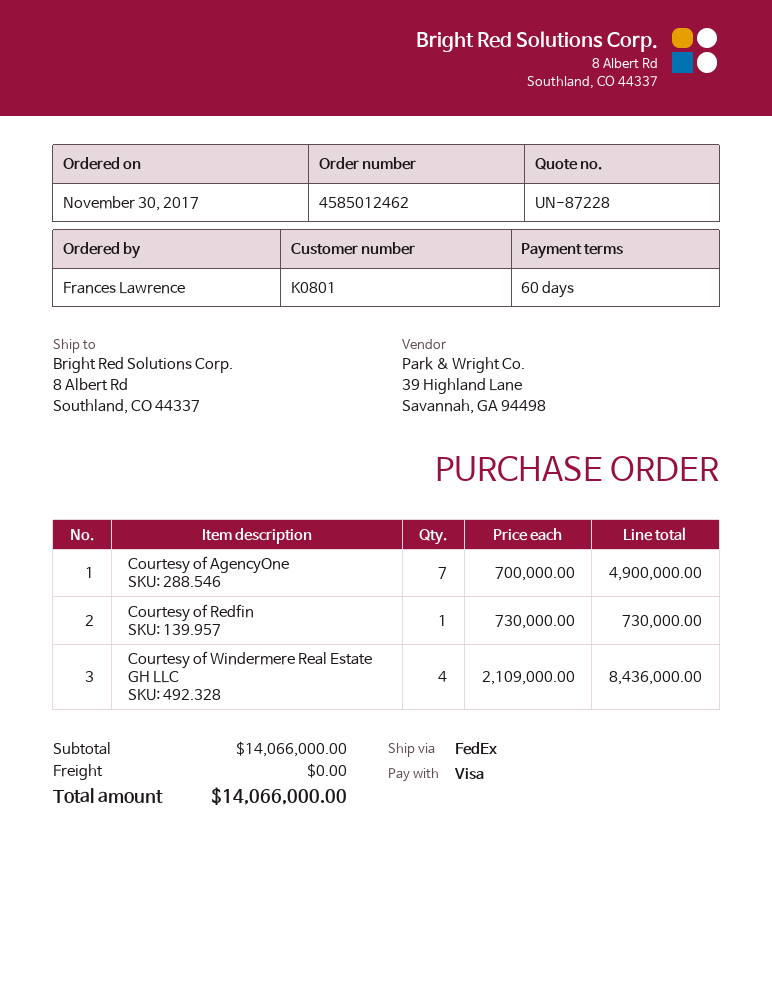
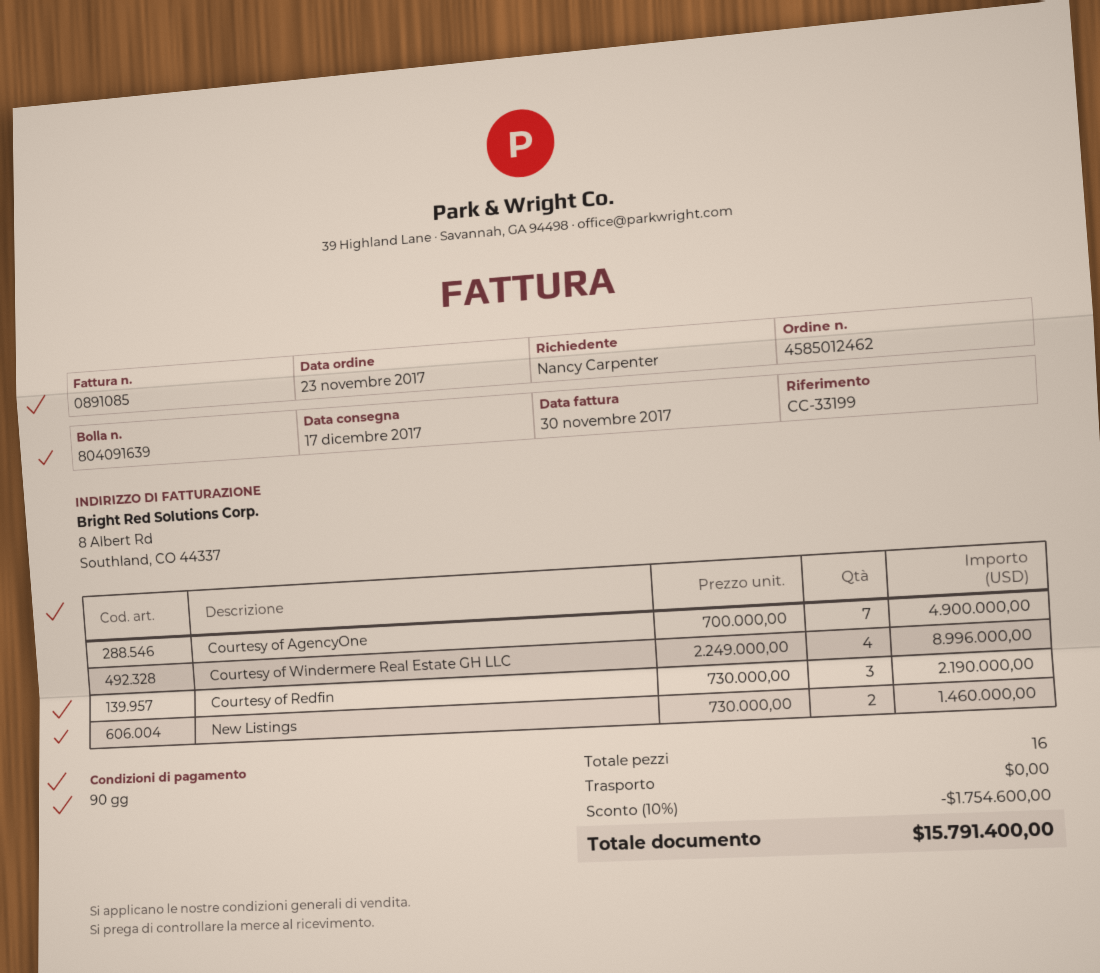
order date: 2017-11-30 -> 2017-11-23
payment terms: 60 days -> 90 days
ordered by: Frances Lawrence -> Nancy Carpenter
Courtesy of Redfin: 1 x 730000.00 = 730000.00 -> 3 x 730000.00 = 2190000.00
Courtesy of Windermere Real Estate GH LLC: 4 x 2109000.00 = 8436000.00 -> 4 x 2249000.00 = 8996000.00
New Listings: none -> 2 x 730000.00 = 1460000.00
discount: none -> 10% = 1754600.00
total: 14066000.00 -> 15791400.00

